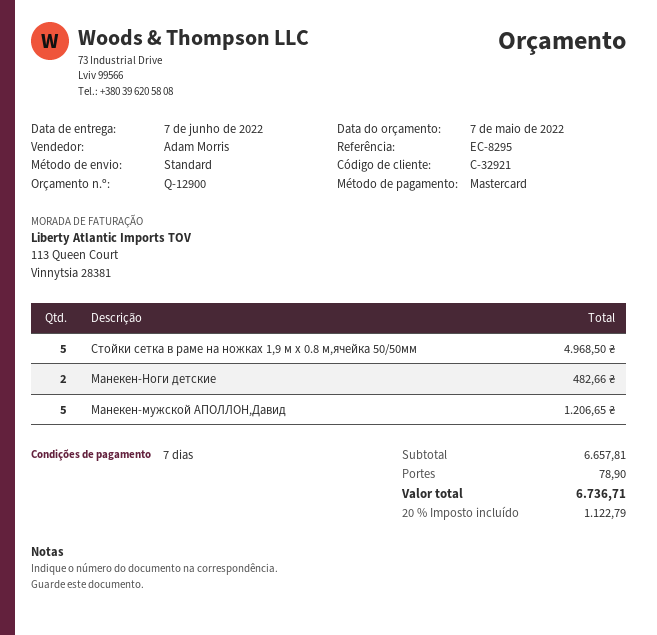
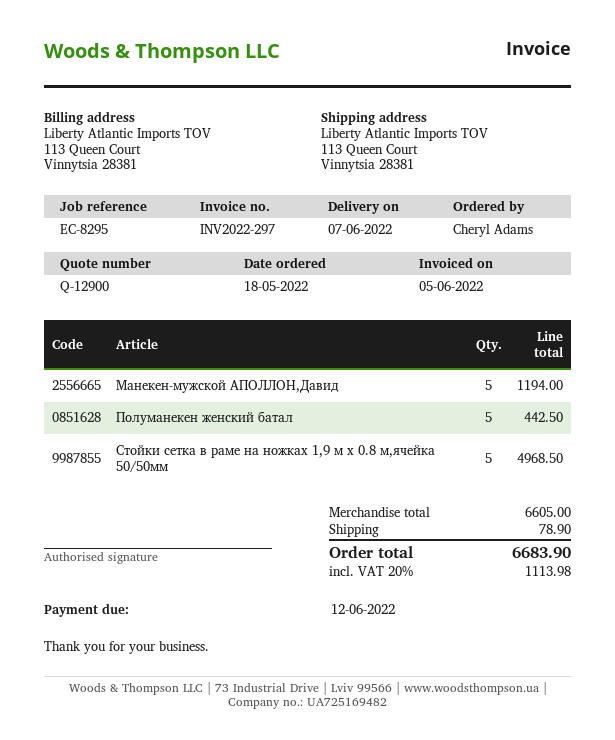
Манекен-Ноги детские: 2 for 482.66 -> none
Манекен-мужской АПОЛЛОН,Давид: 5 for 1206.65 -> 5 for 1194.00
Полуманекен женский батал: none -> 5 for 442.50
subtotal: 6657.81 -> 6605.00
tax: 20% = 1122.79 -> 20% = 1113.98
total: 6736.71 -> 6683.90

